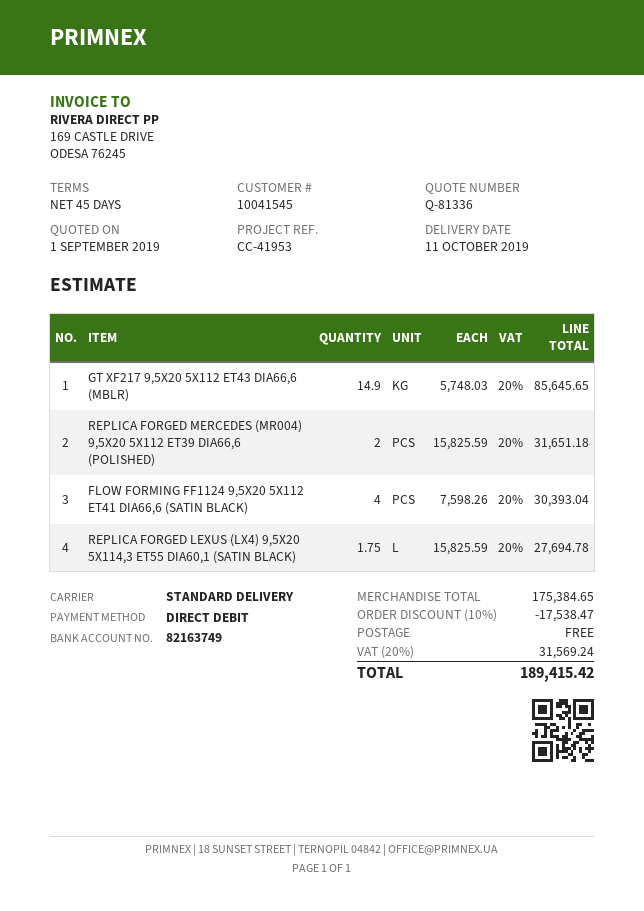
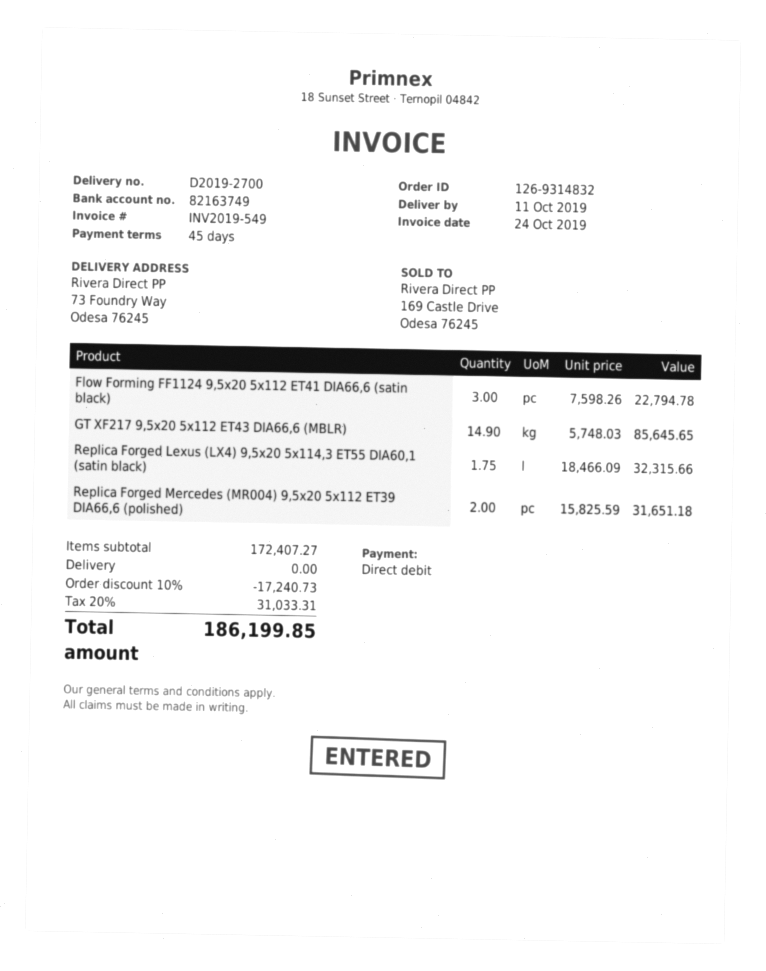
FLOW FORMING FF1124 9,5X20 5X112 ET41 DIA66,6 (SATIN BLACK): 4 x 7598.26 = 30393.04 -> 3 x 7598.26 = 22794.78
REPLICA FORGED LEXUS (LX4) 9,5X20 5X114,3 ET55 DIA60,1 (SATIN BLACK): 1.75 x 15825.59 = 27694.78 -> 1.75 x 18466.09 = 32315.66
subtotal: 175384.65 -> 172407.27
discount: 10% = 17538.47 -> 10% = 17240.73
tax: 20% = 31569.24 -> 20% = 31033.31
total: 189415.42 -> 186199.85

